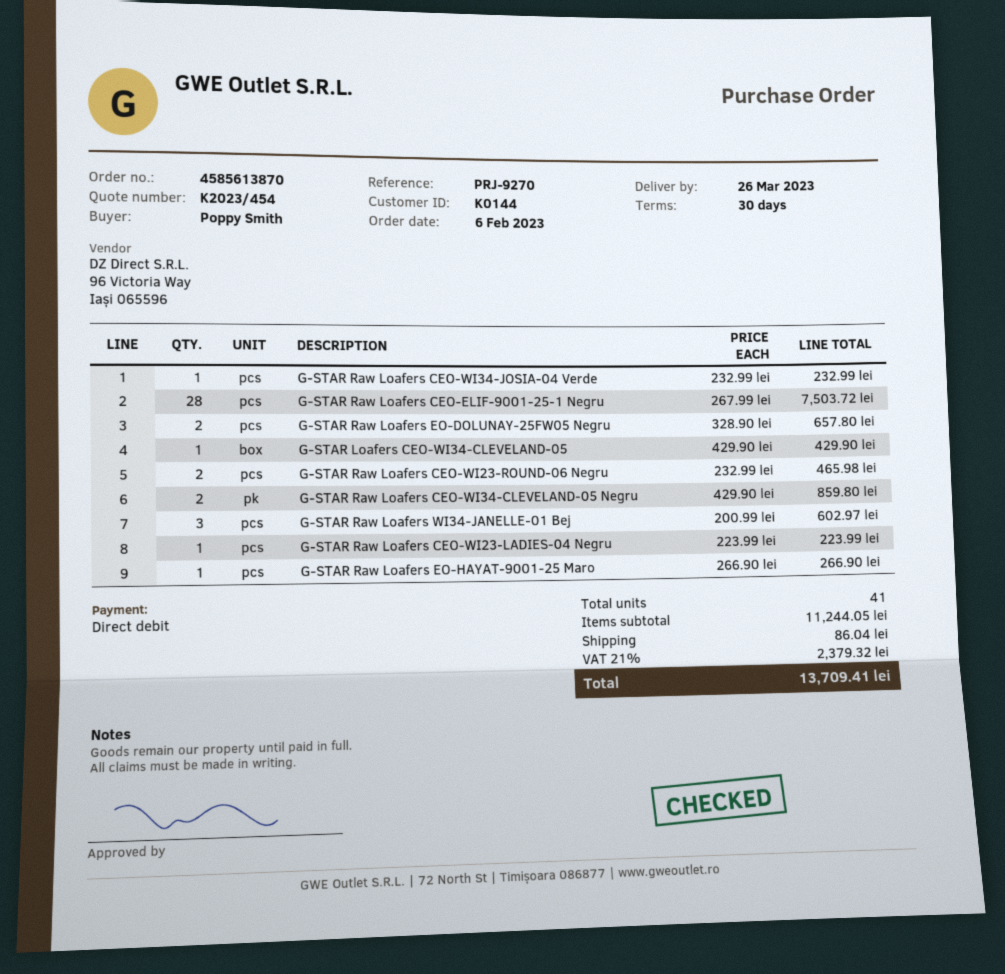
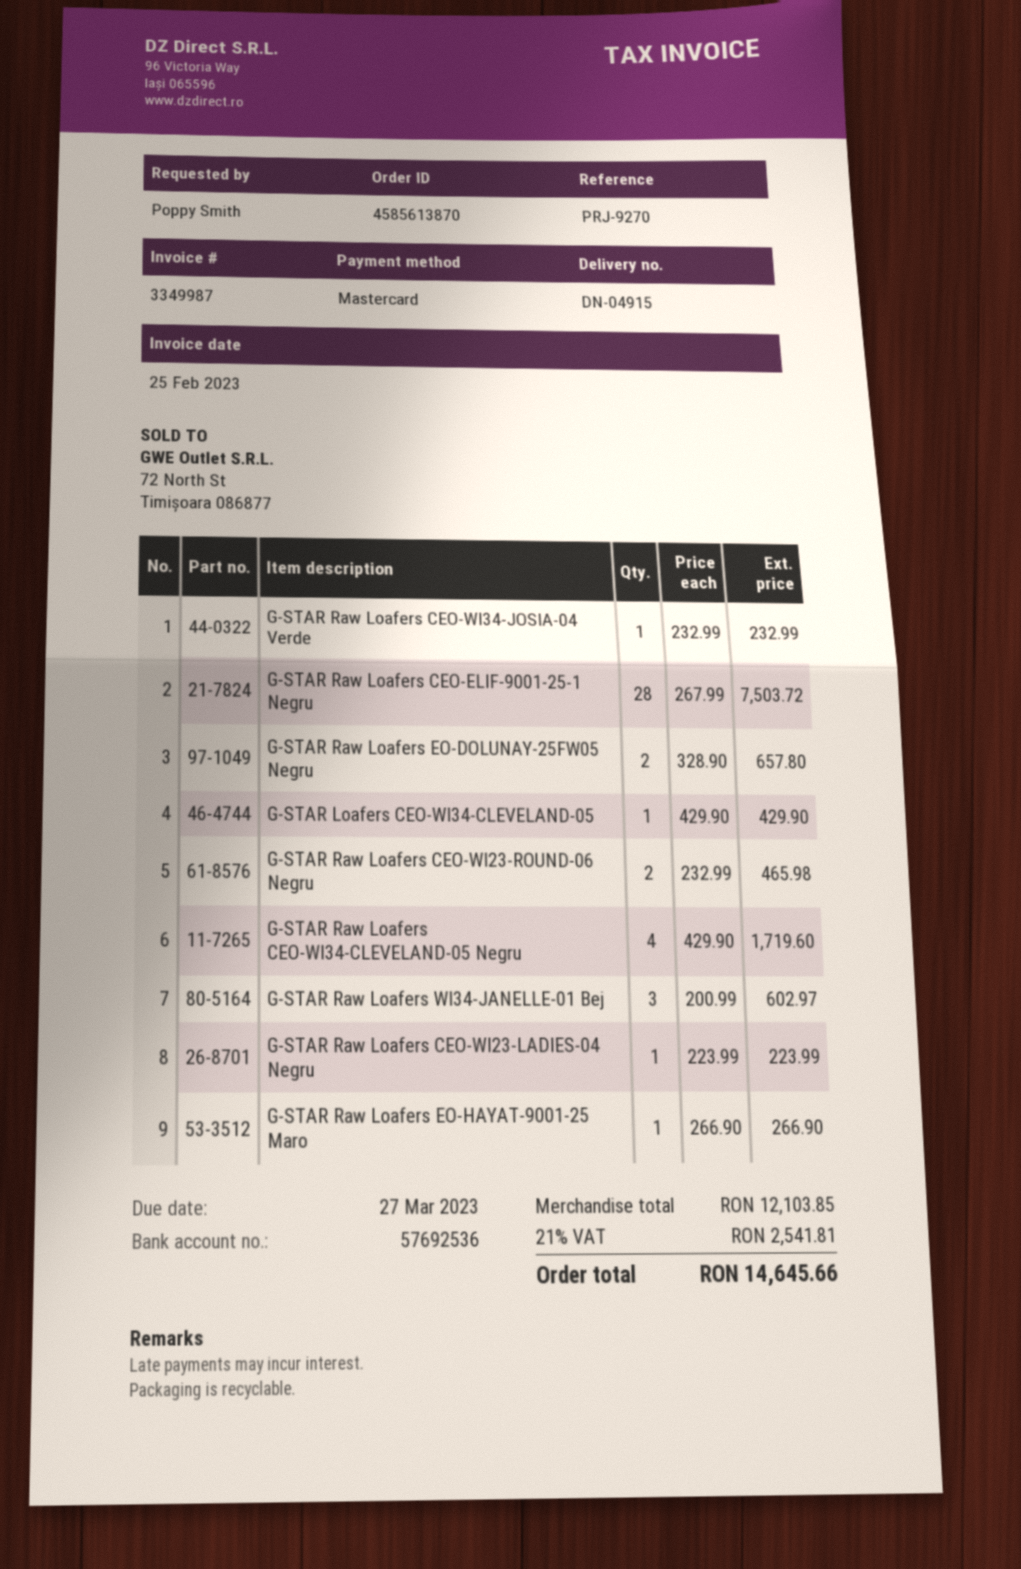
payment method: direct debit -> Mastercard
G-STAR Raw Loafers CEO-WI34-CLEVELAND-05 Negru: 2 x 429.90 = 859.80 -> 4 x 429.90 = 1719.60
subtotal: 11244.05 -> 12103.85
shipping: 86.04 -> none
tax: 21% = 2379.32 -> 21% = 2541.81
total: 13709.41 -> 14645.66

